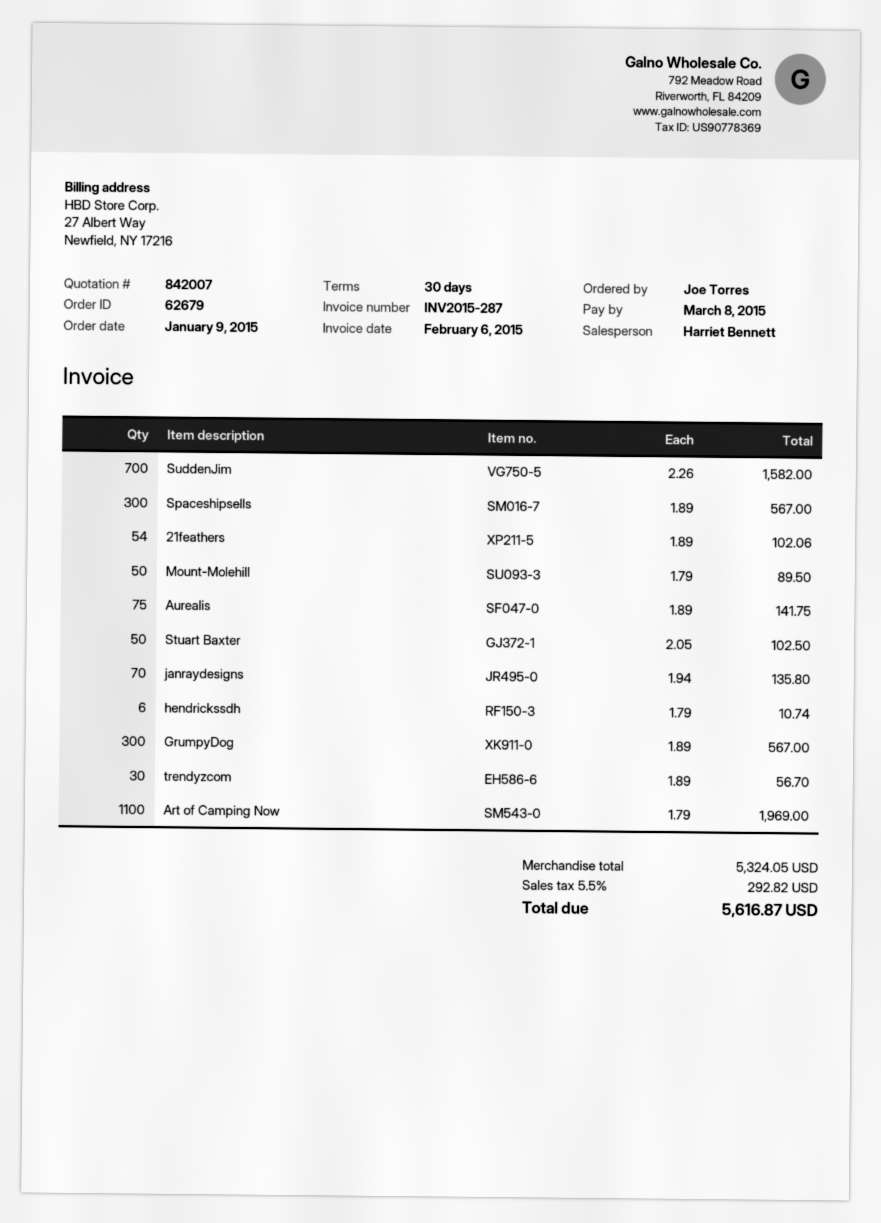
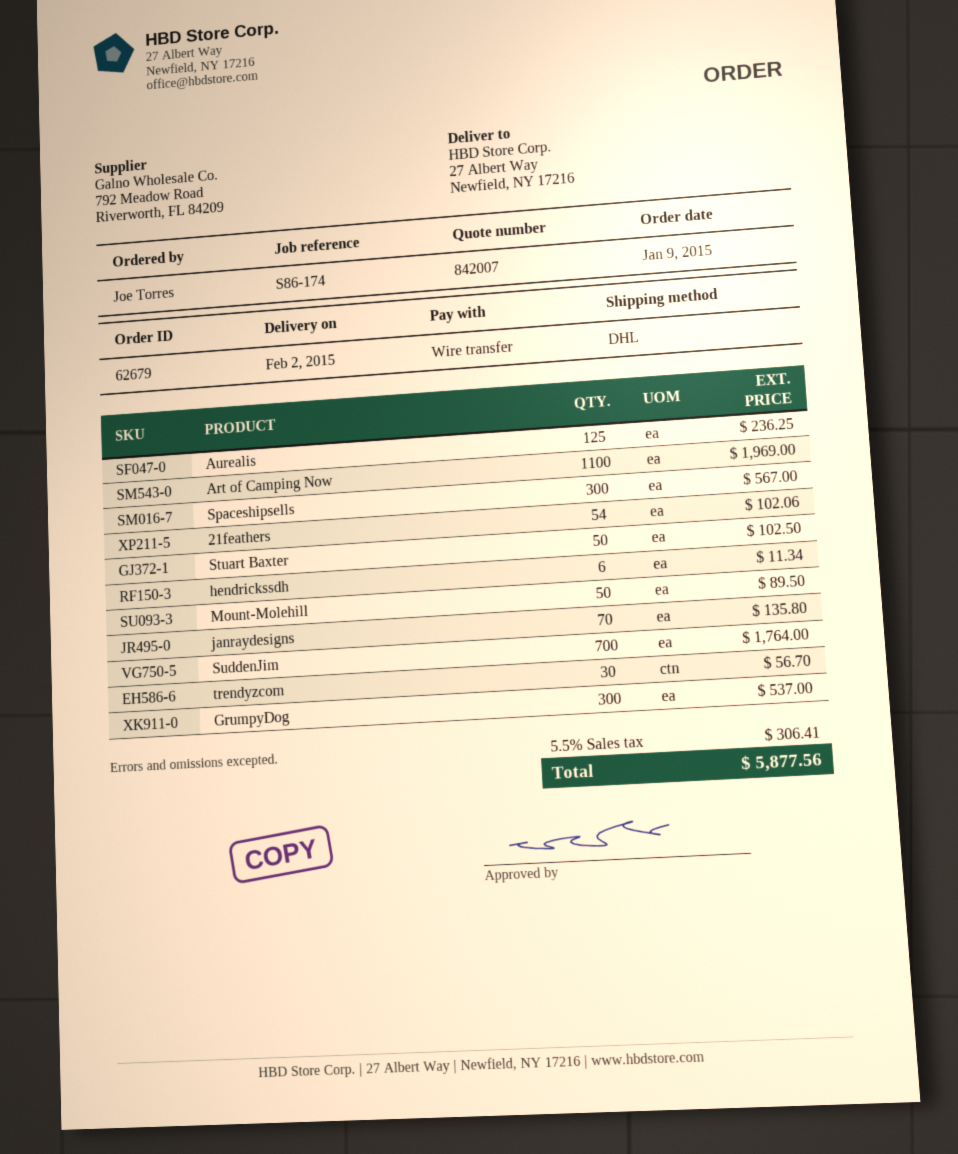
SuddenJim: 700 for 1582.00 -> 700 for 1764.00
Aurealis: 75 for 141.75 -> 125 for 236.25
hendrickssdh: 6 for 10.74 -> 6 for 11.34
GrumpyDog: 300 for 567.00 -> 300 for 537.00
tax: 5.5% = 292.82 -> 5.5% = 306.41
total: 5616.87 -> 5877.56

